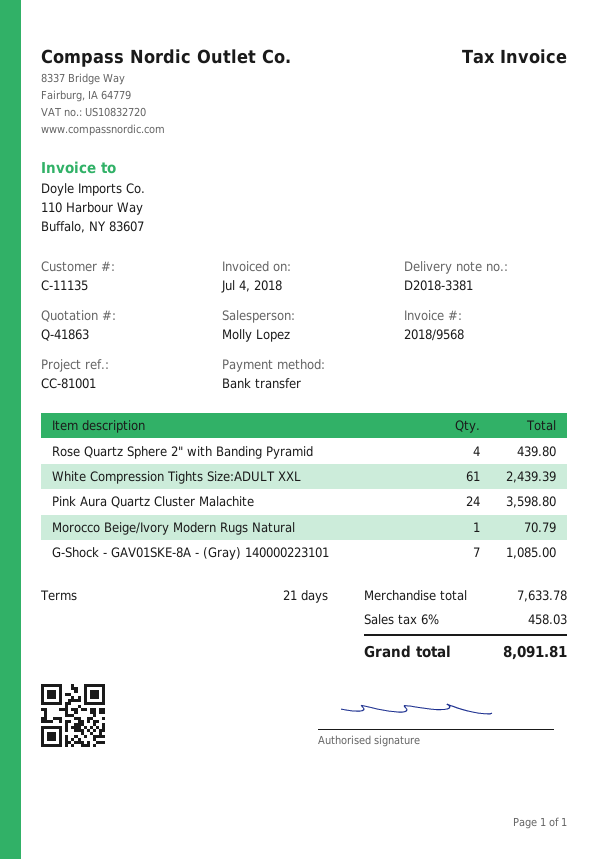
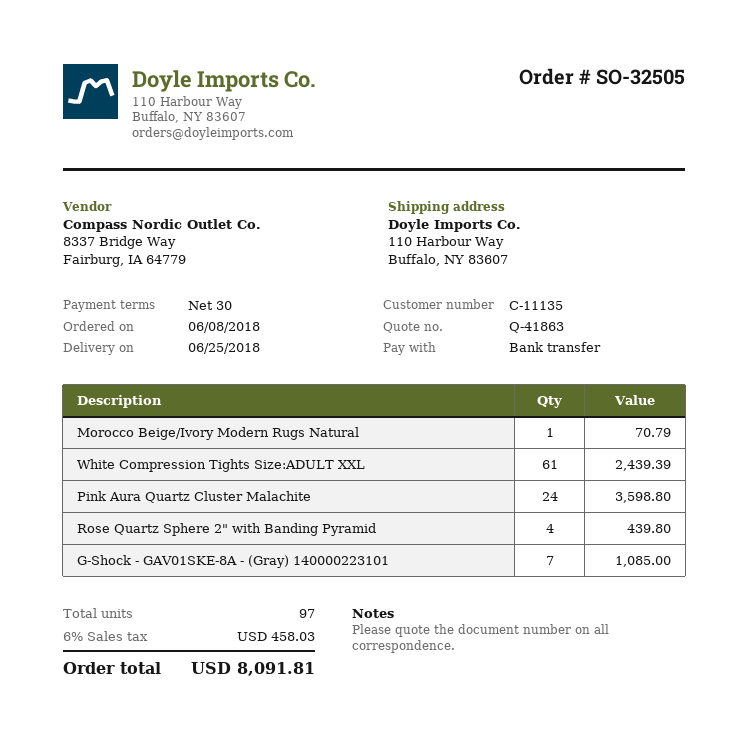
payment terms: 21 days -> 30 days

